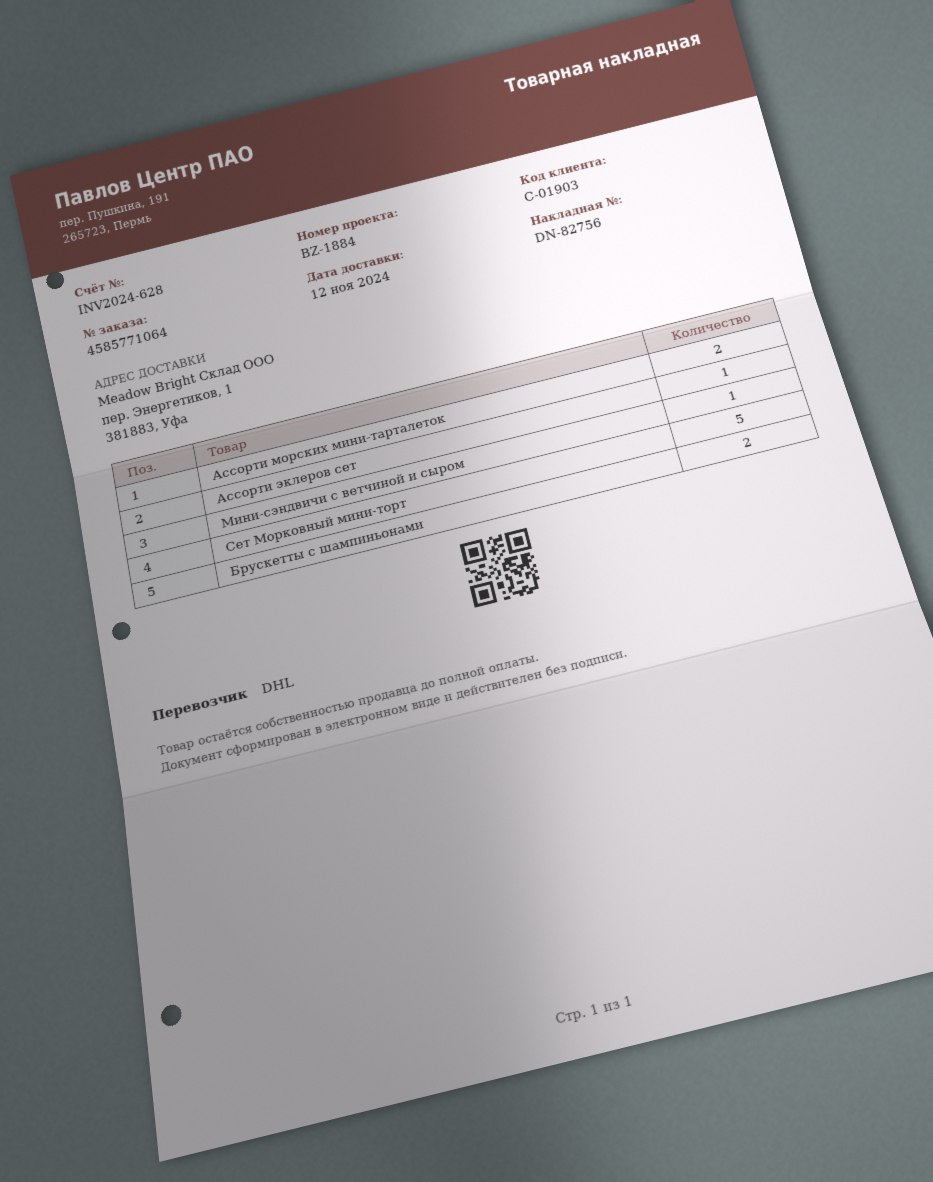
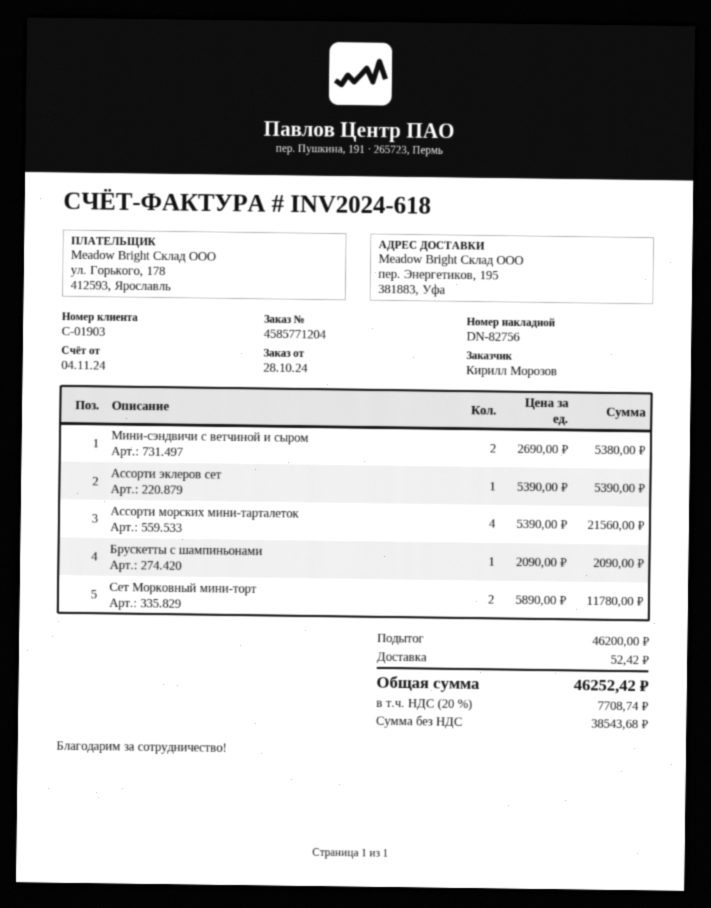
order number: 4585771064 -> 4585771204
invoice number: INV2024-628 -> INV2024-618
ship to: пер. Энергетиков, 1, 381883, Уфа -> пер. Энергетиков, 195, 381883, Уфа
Ассорти морских мини-тарталеток: 2 -> 4
Мини-сэндвичи с ветчиной и сыром: 1 -> 2
Сет Морковный мини-торт: 5 -> 2
Брускетты с шампиньонами: 2 -> 1

